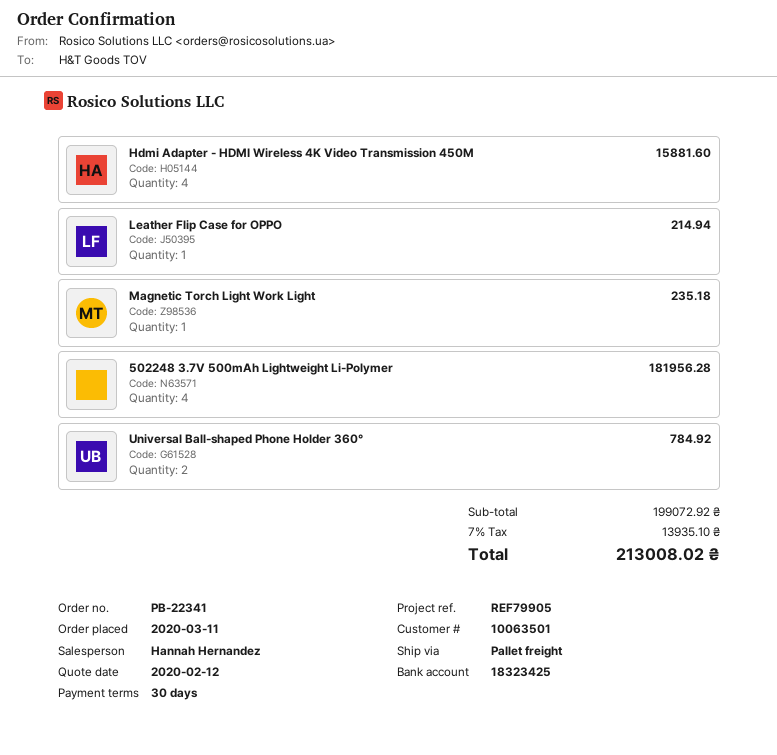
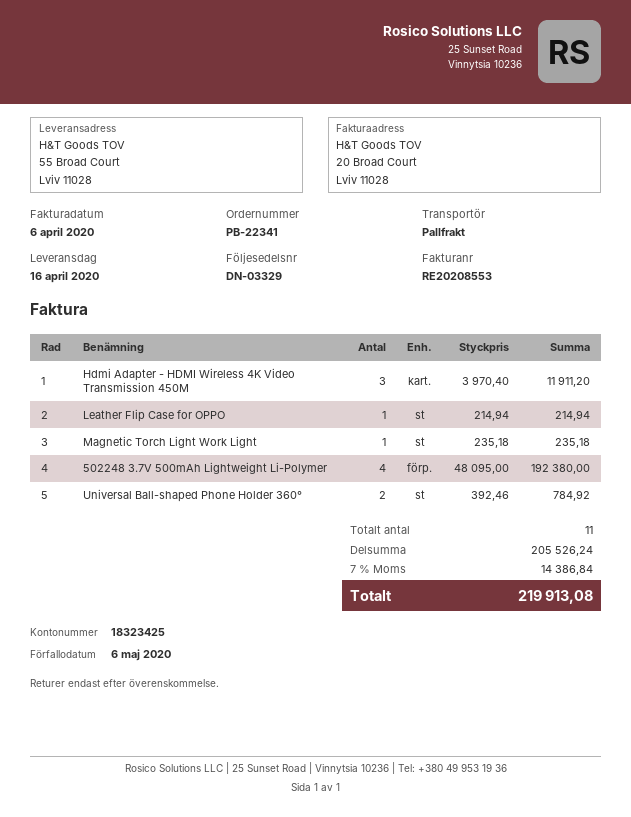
Hdmi Adapter - HDMI Wireless 4K Video Transmission 450M: 4 for 15881.60 -> 3 for 11911.20
502248 3.7V 500mAh Lightweight Li-Polymer: 4 for 181956.28 -> 4 for 192380.00
subtotal: 199072.92 -> 205526.24
tax: 7% = 13935.10 -> 7% = 14386.84
total: 213008.02 -> 219913.08

